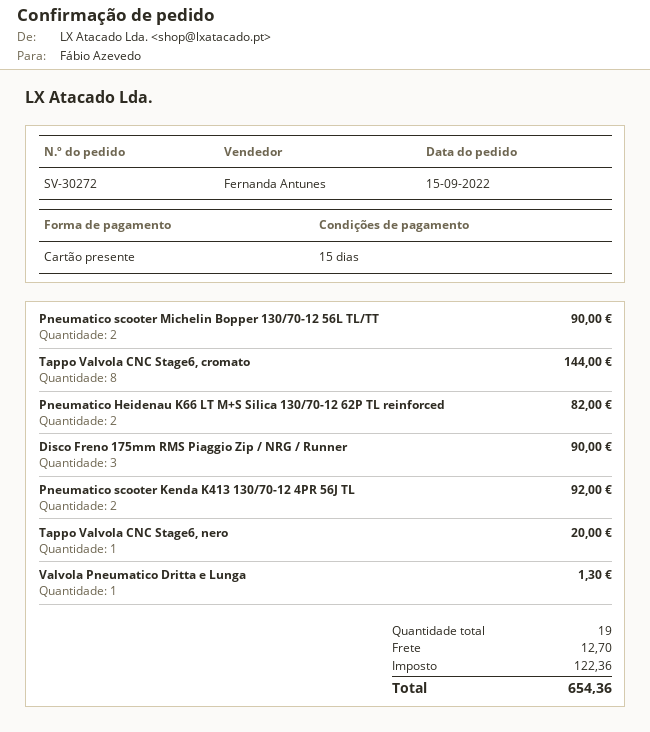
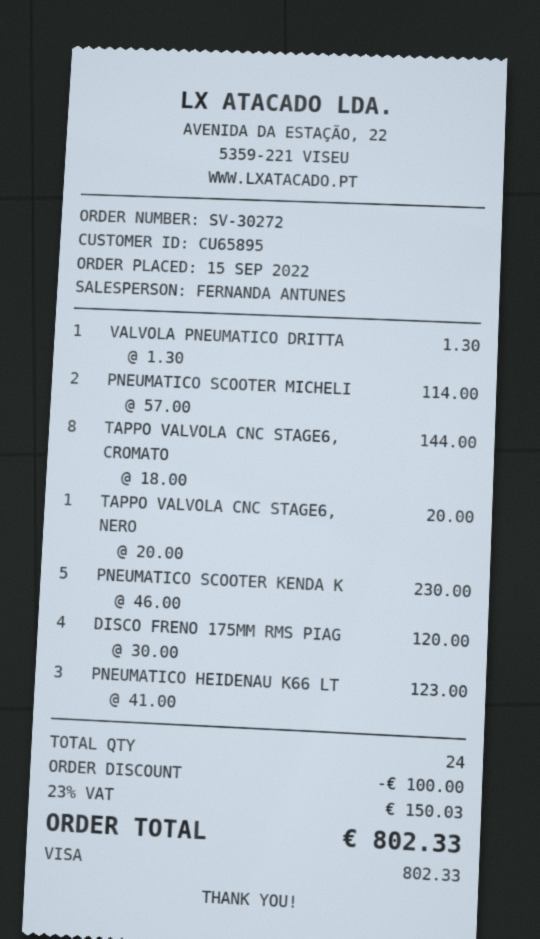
payment method: gift card -> Visa
Pneumatico scooter Michelin Bopper 130/70-12 56L TL/TT: 2 for 90.00 -> 2 for 114.00
Pneumatico Heidenau K66 LT M+S Silica 130/70-12 62P TL reinforced: 2 for 82.00 -> 3 for 123.00
Disco Freno 175mm RMS Piaggio Zip / NRG / Runner: 3 for 90.00 -> 4 for 120.00
Pneumatico scooter Kenda K413 130/70-12 4PR 56J TL: 2 for 92.00 -> 5 for 230.00
total quantity: 19 -> 24
discount: none -> 100.00
shipping: 12.70 -> none
tax: 122.36 -> 150.03
total: 654.36 -> 802.33

